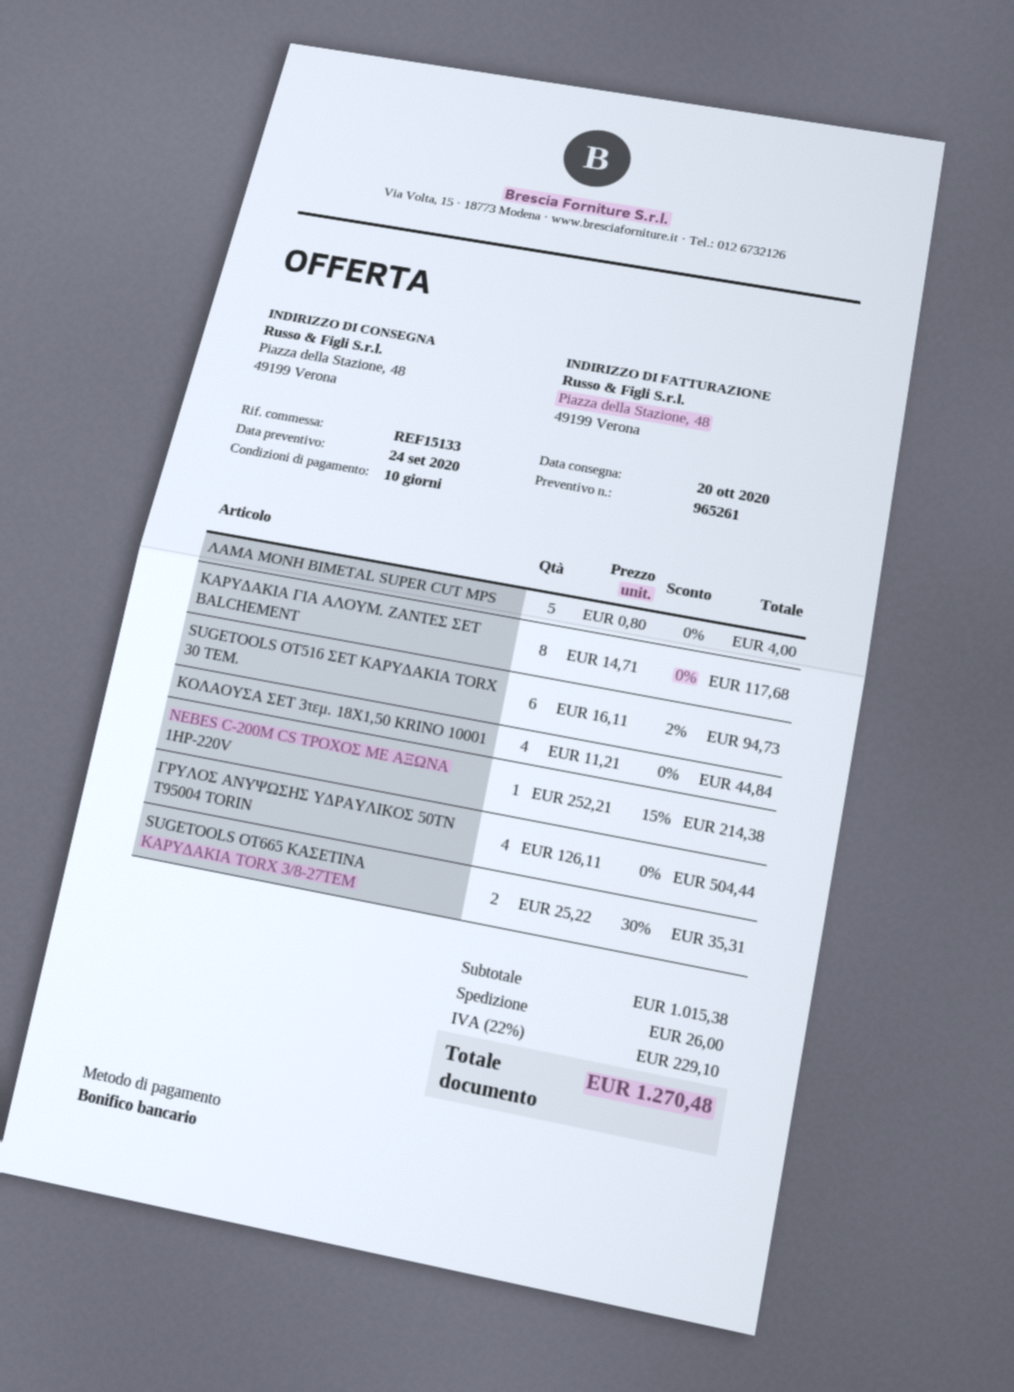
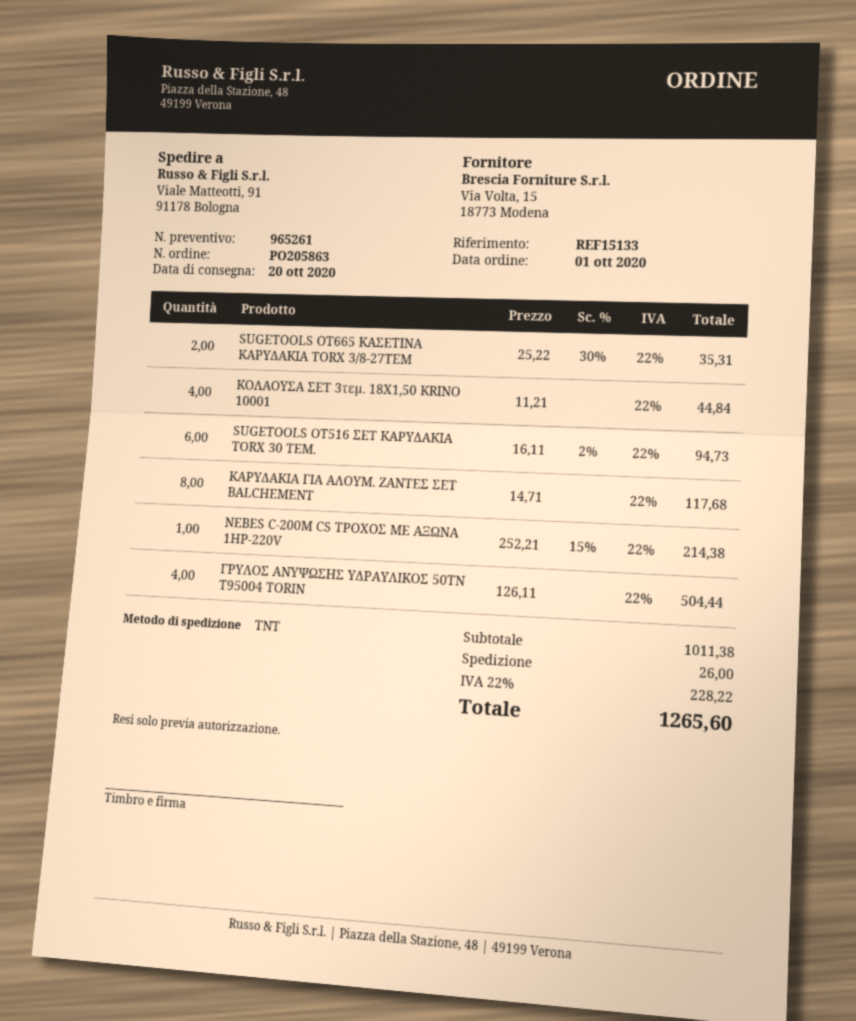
ship to: Piazza della Stazione, 48, 49199 Verona -> Viale Matteotti, 91, 91178 Bologna
ΛΑΜΑ ΜΟΝΗ BIMETAL SUPER CUT MPS: 5 x 0.80 = 4.00 -> none
subtotal: 1015.38 -> 1011.38
tax: 22% = 229.10 -> 22% = 228.22
total: 1270.48 -> 1265.60

